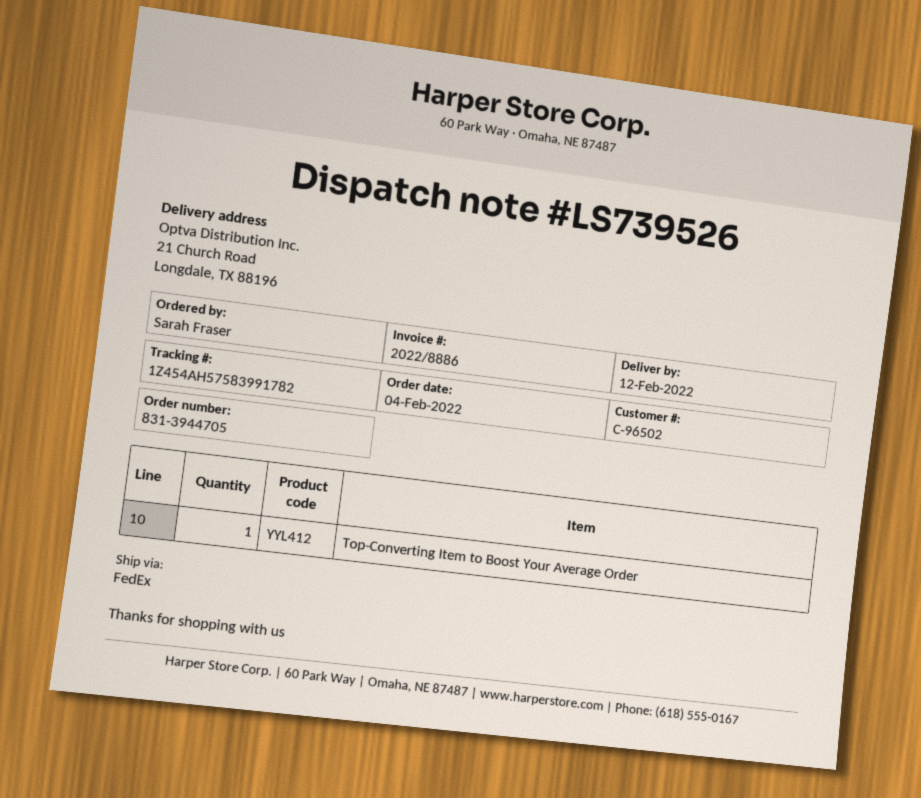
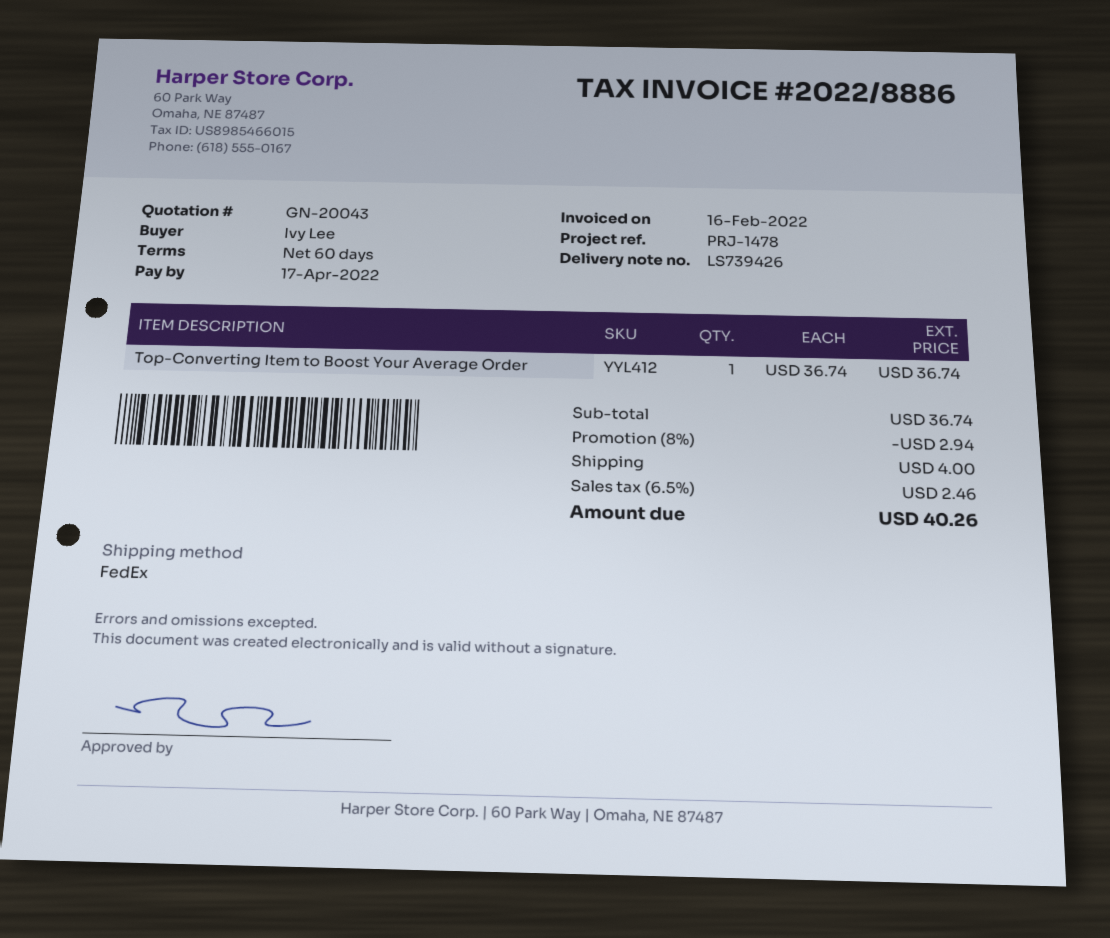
delivery note number: LS739526 -> LS739426
ordered by: Sarah Fraser -> Ivy Lee

